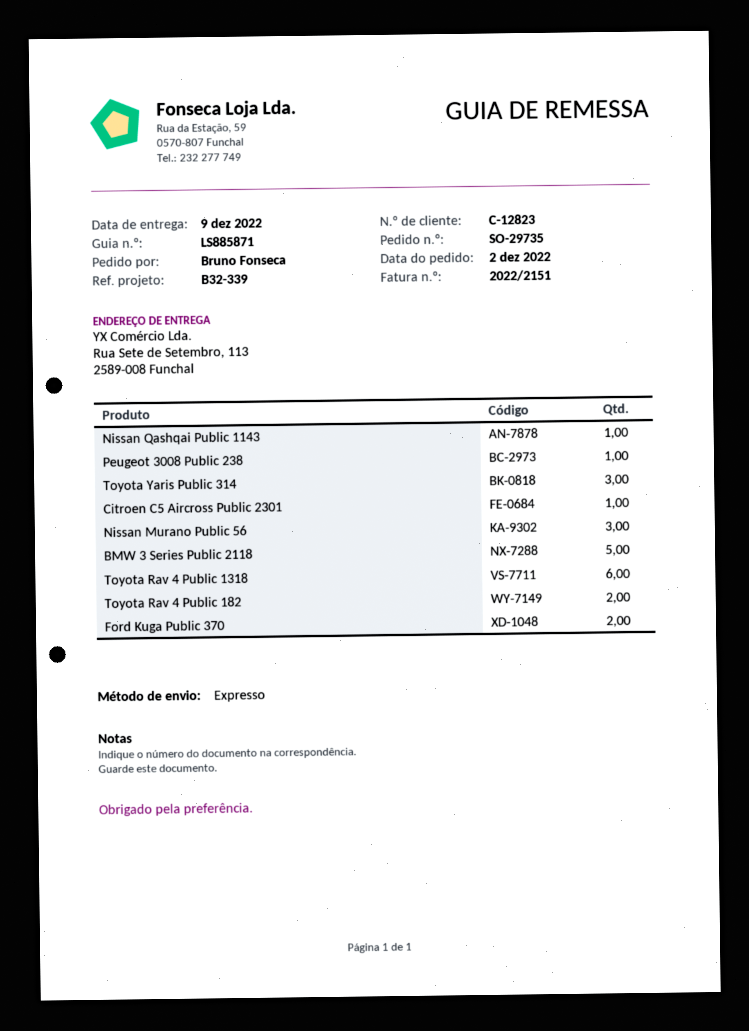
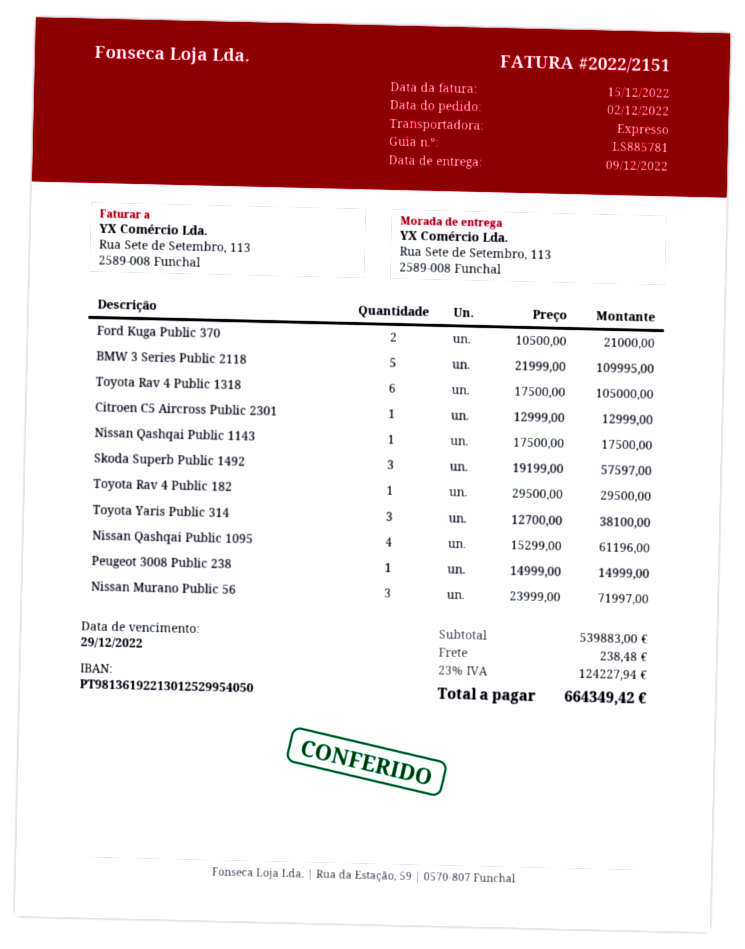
delivery note number: LS885871 -> LS885781
Toyota Rav 4 Public 182: 2 -> 1
Skoda Superb Public 1492: none -> 3
Nissan Qashqai Public 1095: none -> 4

